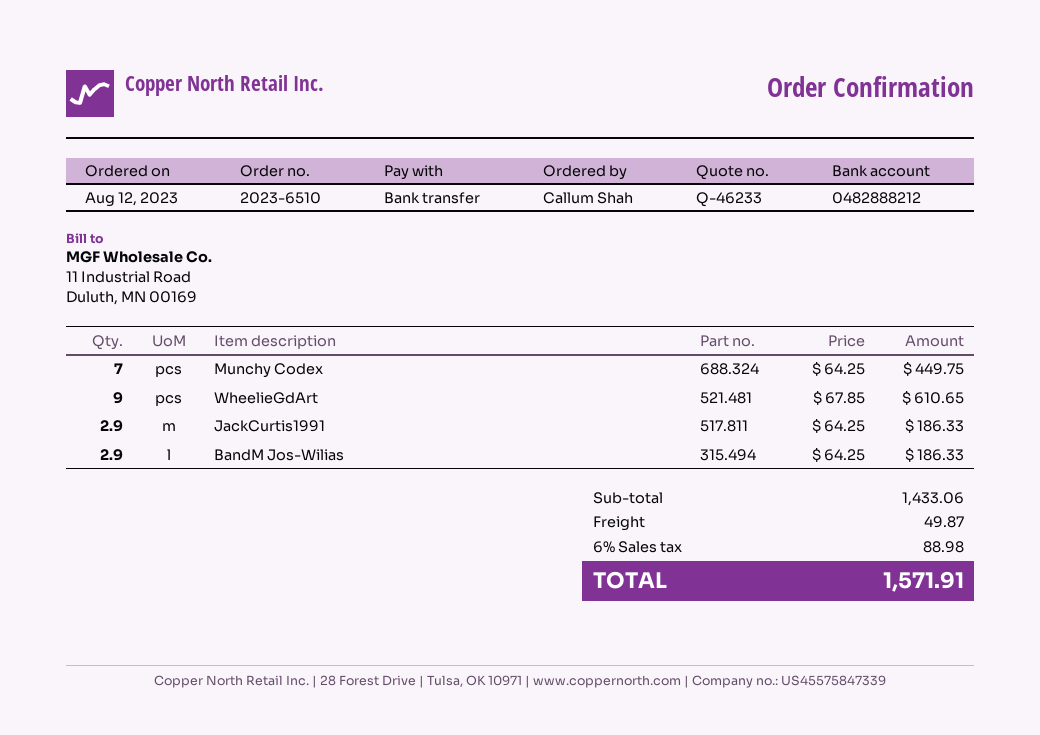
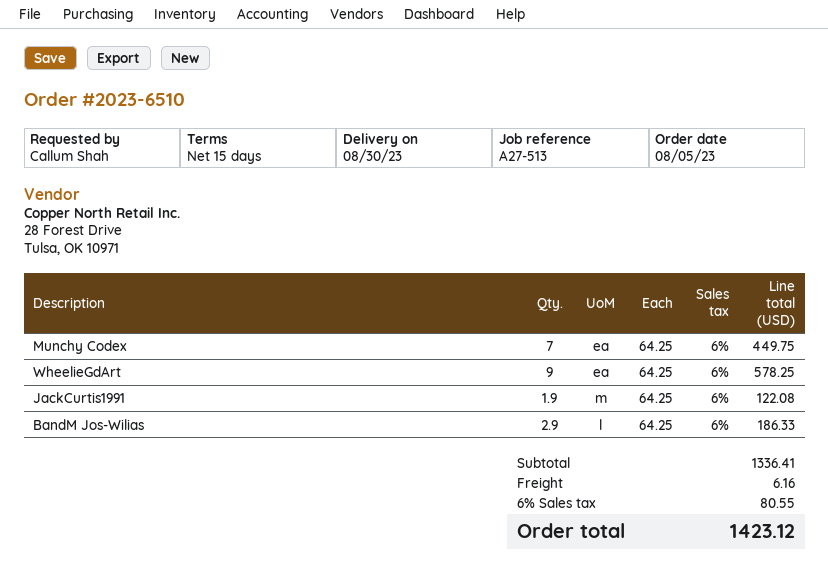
order date: 2023-08-12 -> 2023-08-05
WheelieGdArt: 9 x 67.85 = 610.65 -> 9 x 64.25 = 578.25
JackCurtis1991: 2.9 x 64.25 = 186.33 -> 1.9 x 64.25 = 122.08
subtotal: 1433.06 -> 1336.41
shipping: 49.87 -> 6.16
tax: 6% = 88.98 -> 6% = 80.55
total: 1571.91 -> 1423.12

